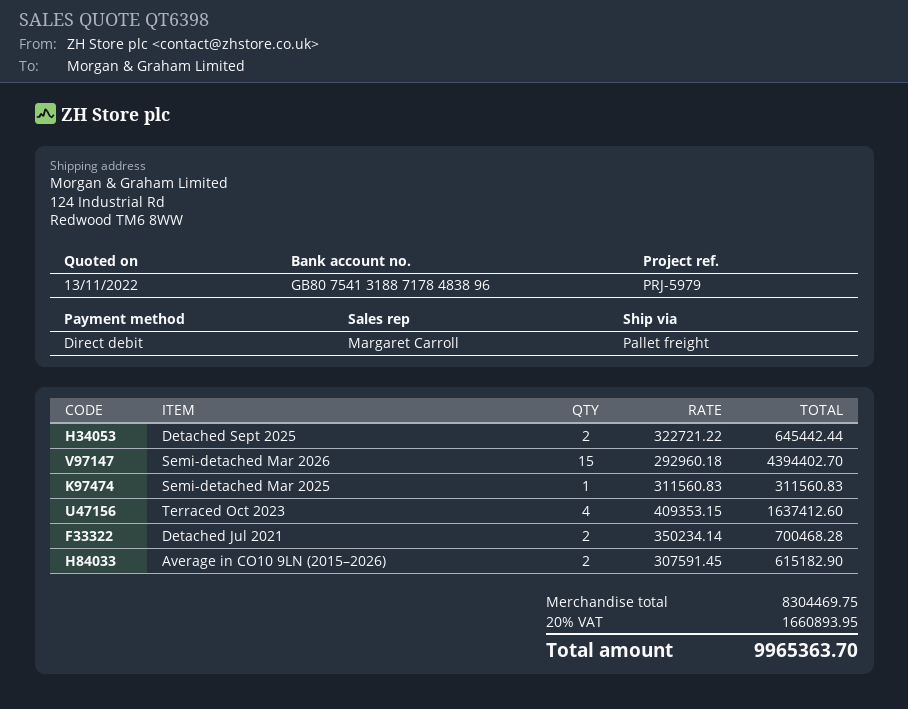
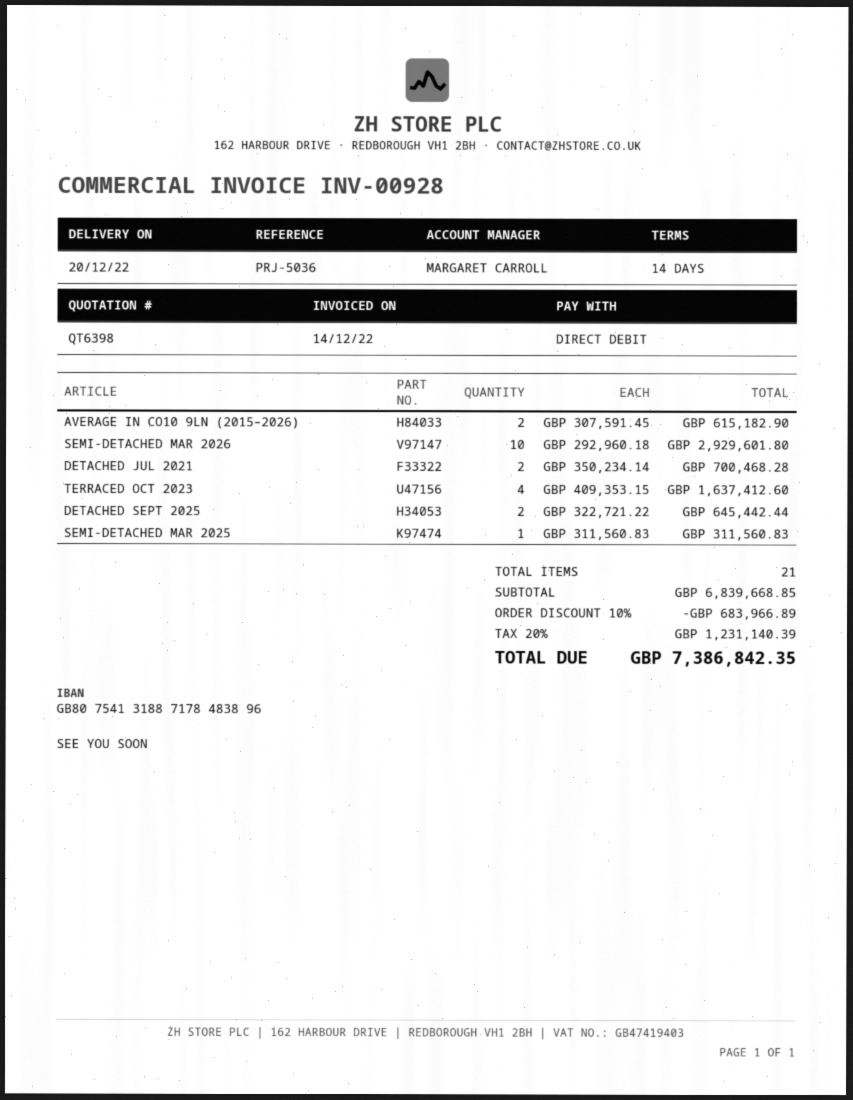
reference: PRJ-5979 -> PRJ-5036
Semi-detached Mar 2026: 15 x 292960.18 = 4394402.70 -> 10 x 292960.18 = 2929601.80
subtotal: 8304469.75 -> 6839668.85
discount: none -> 10% = 683966.89
tax: 20% = 1660893.95 -> 20% = 1231140.39
total: 9965363.70 -> 7386842.35

